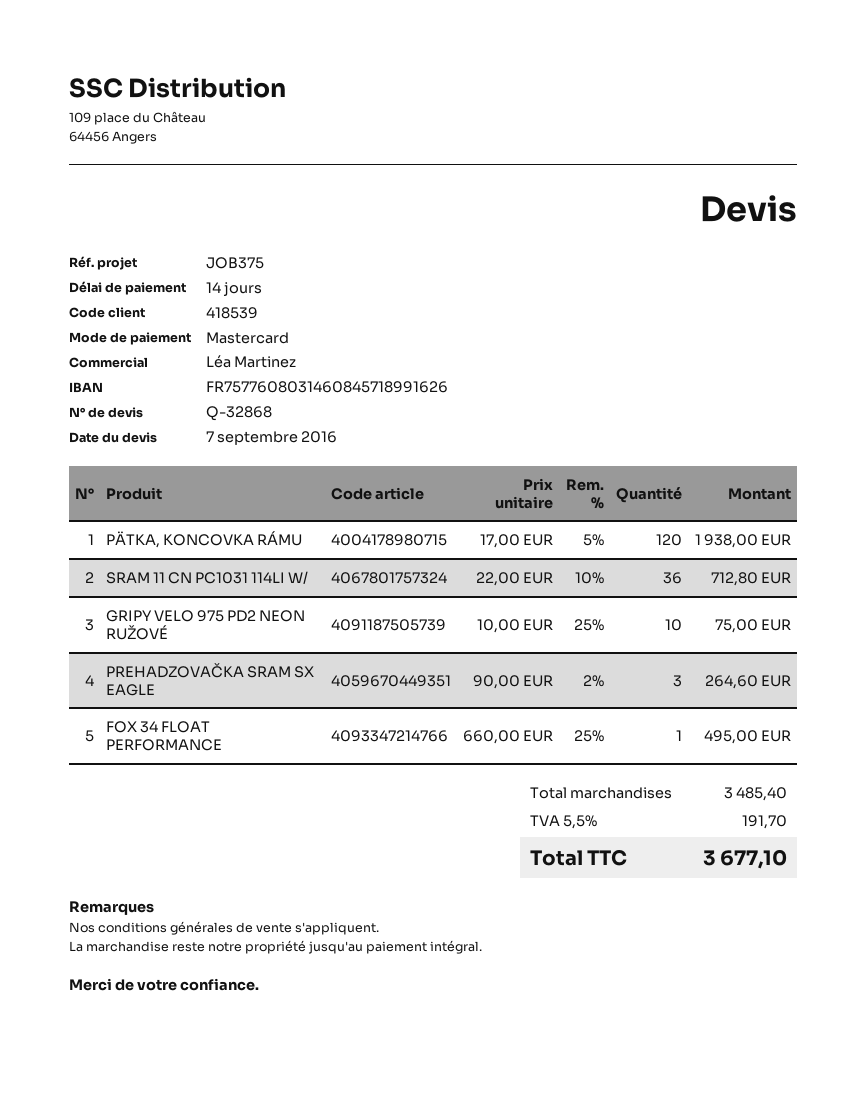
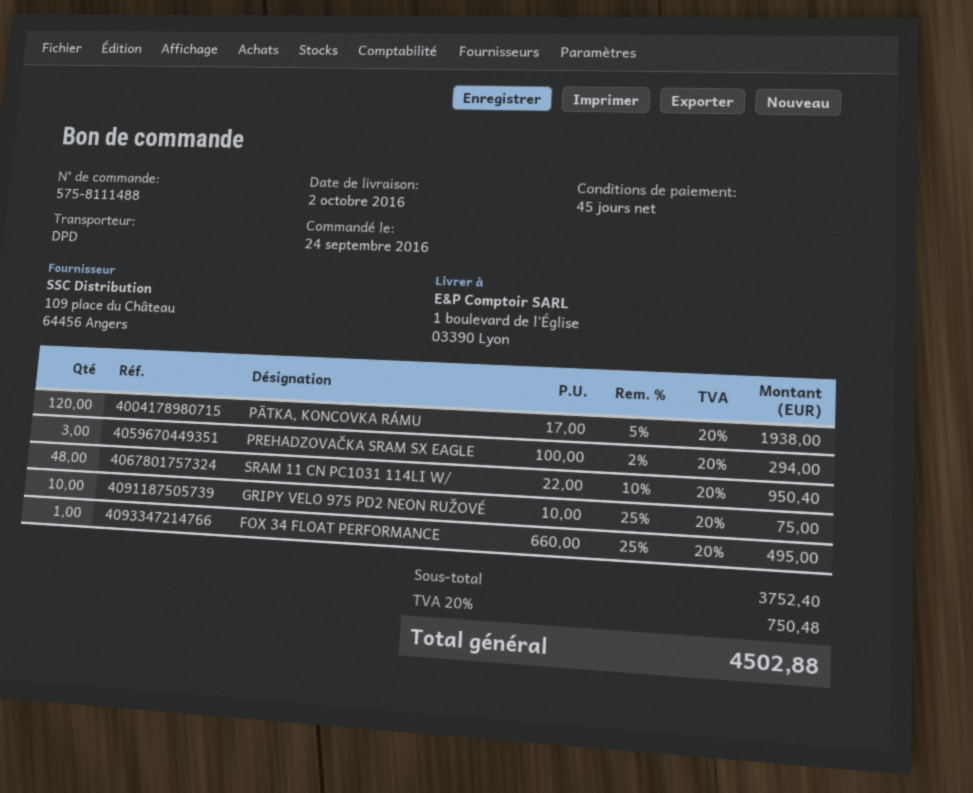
payment terms: 14 days -> 45 days
SRAM 11 CN PC1031 114LI W/: 36 x 22.00 - 10% = 712.80 -> 48 x 22.00 - 10% = 950.40
PREHADZOVAČKA SRAM SX EAGLE: 3 x 90.00 - 2% = 264.60 -> 3 x 100.00 - 2% = 294.00
subtotal: 3485.40 -> 3752.40
tax: 5.5% = 191.70 -> 20% = 750.48
total: 3677.10 -> 4502.88

